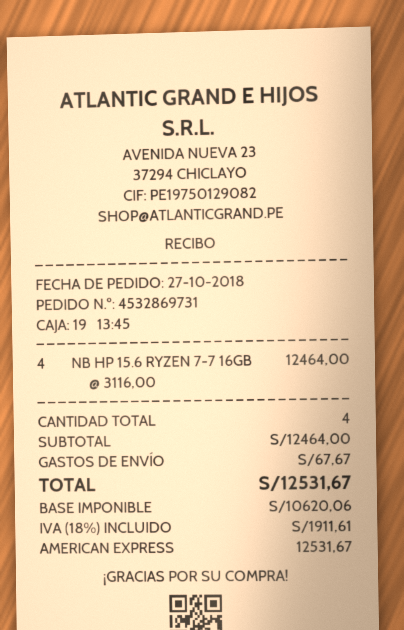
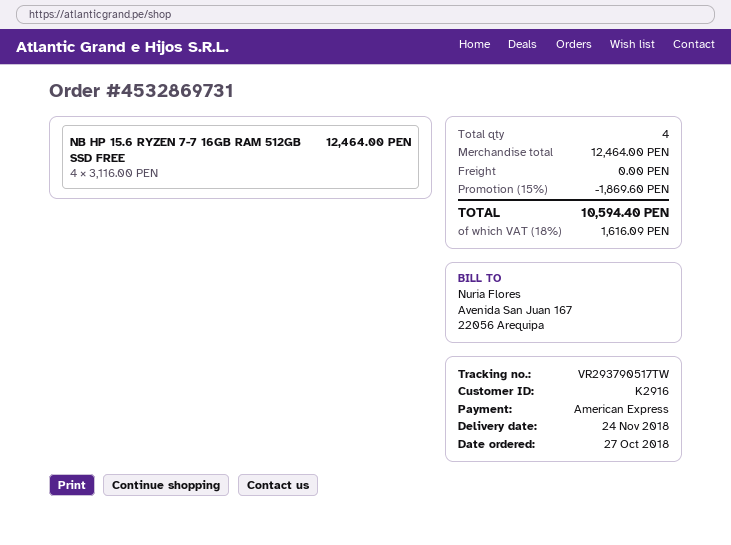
discount: none -> 15% = 1869.60
shipping: 67.67 -> 0.00
tax: 18% = 1911.61 -> 18% = 1616.09
total: 12531.67 -> 10594.40

